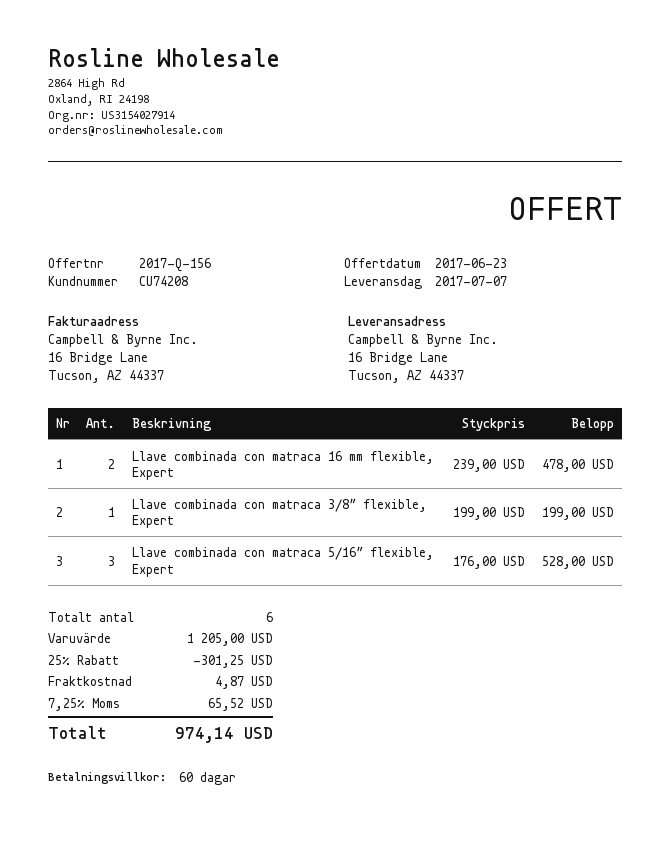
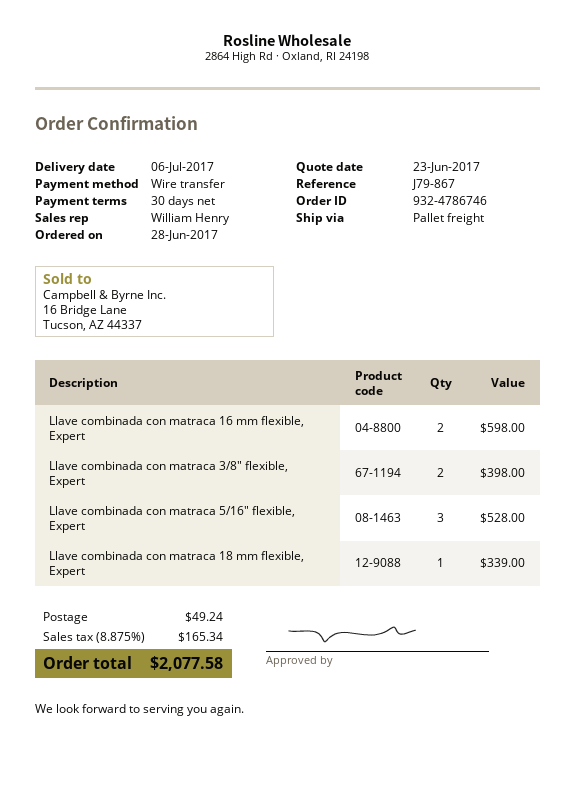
delivery date: 2017-07-07 -> 2017-07-06
payment terms: 60 days -> 30 days
Llave combinada con matraca 16 mm flexible, Expert: 2 for 478.00 -> 2 for 598.00
Llave combinada con matraca 3/8″ flexible, Expert: 1 for 199.00 -> 2 for 398.00
Llave combinada con matraca 18 mm flexible, Expert: none -> 1 for 339.00
discount: 25% = 301.25 -> none
shipping: 4.87 -> 49.24
tax: 7.25% = 65.52 -> 8.875% = 165.34
total: 974.14 -> 2077.58

